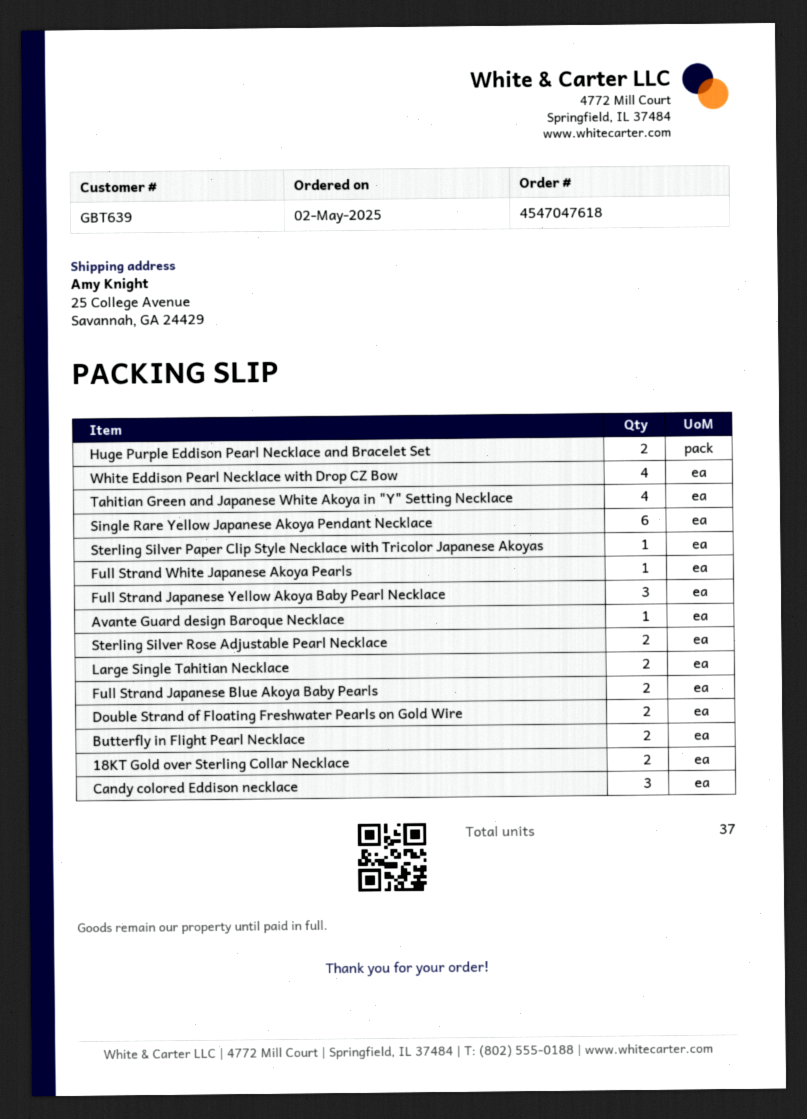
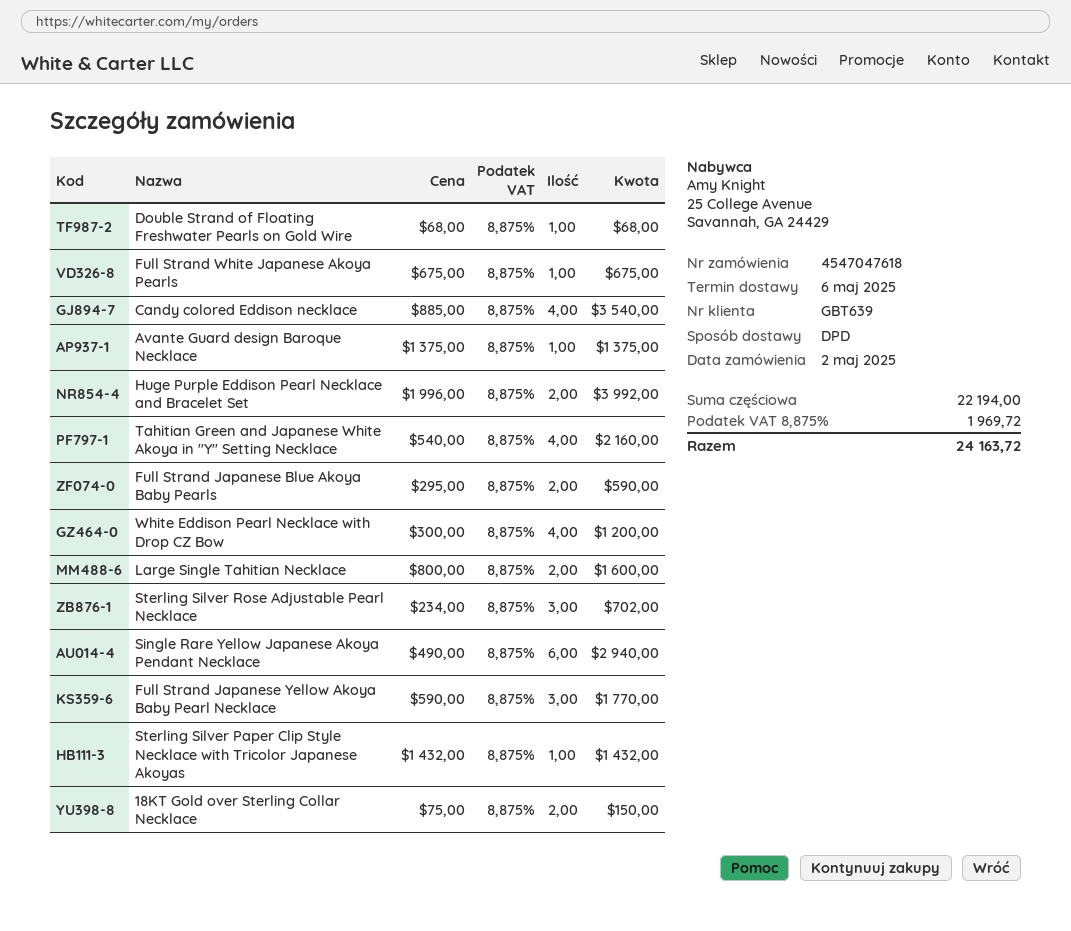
Sterling Silver Rose Adjustable Pearl Necklace: 2 -> 3
Double Strand of Floating Freshwater Pearls on Gold Wire: 2 -> 1
Butterfly in Flight Pearl Necklace: 2 -> none
Candy colored Eddison necklace: 3 -> 4

